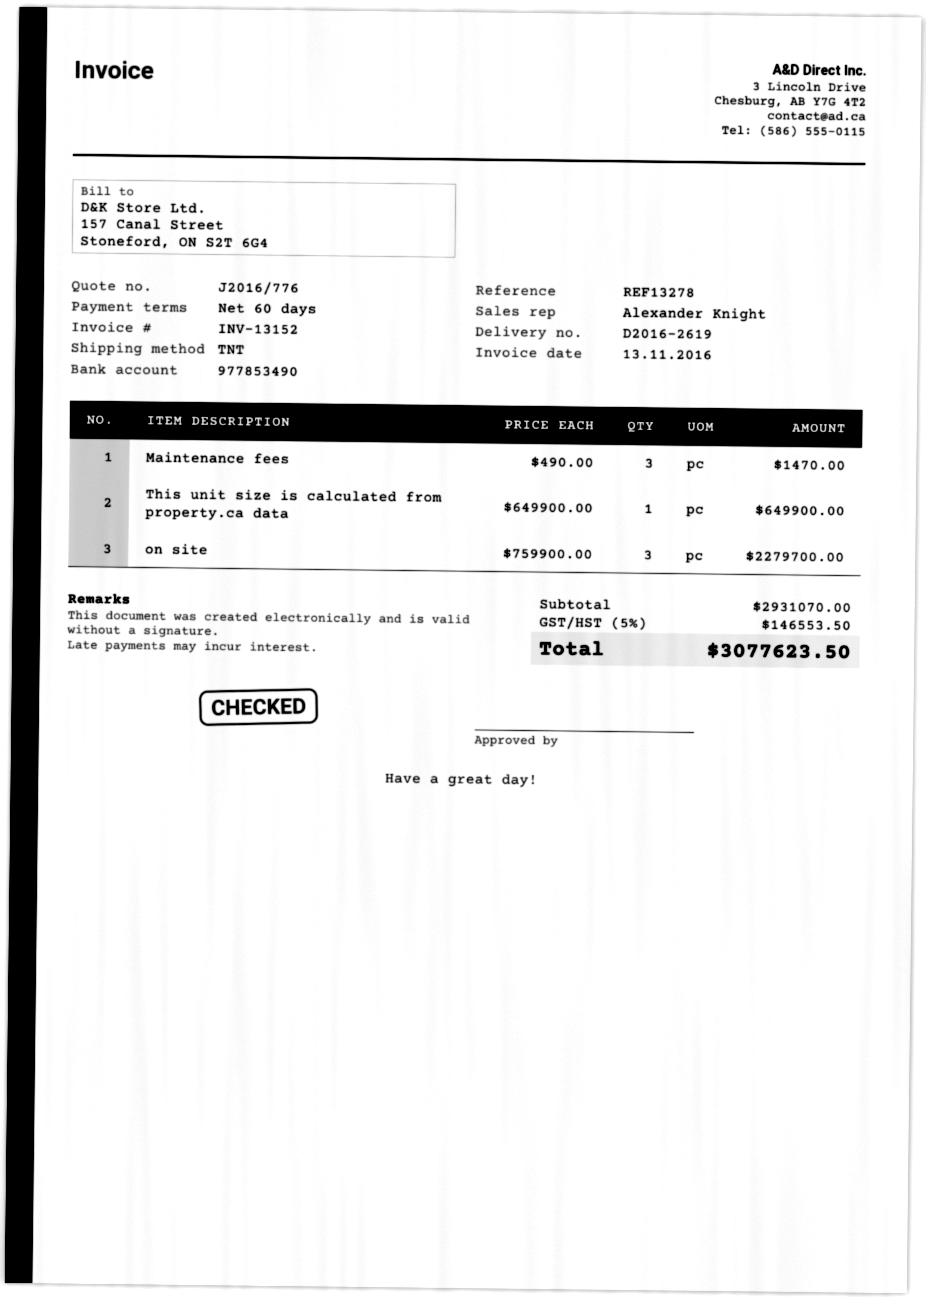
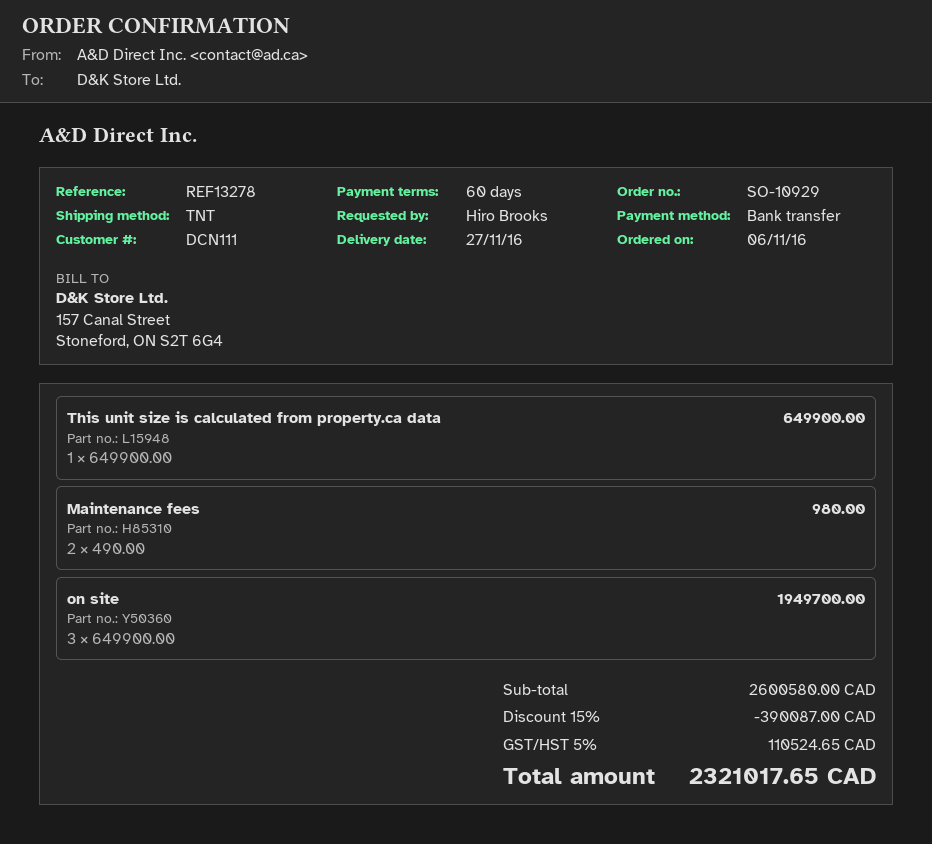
Maintenance fees: 3 x 490.00 = 1470.00 -> 2 x 490.00 = 980.00
on site: 3 x 759900.00 = 2279700.00 -> 3 x 649900.00 = 1949700.00
subtotal: 2931070.00 -> 2600580.00
discount: none -> 15% = 390087.00
tax: 5% = 146553.50 -> 5% = 110524.65
total: 3077623.50 -> 2321017.65

